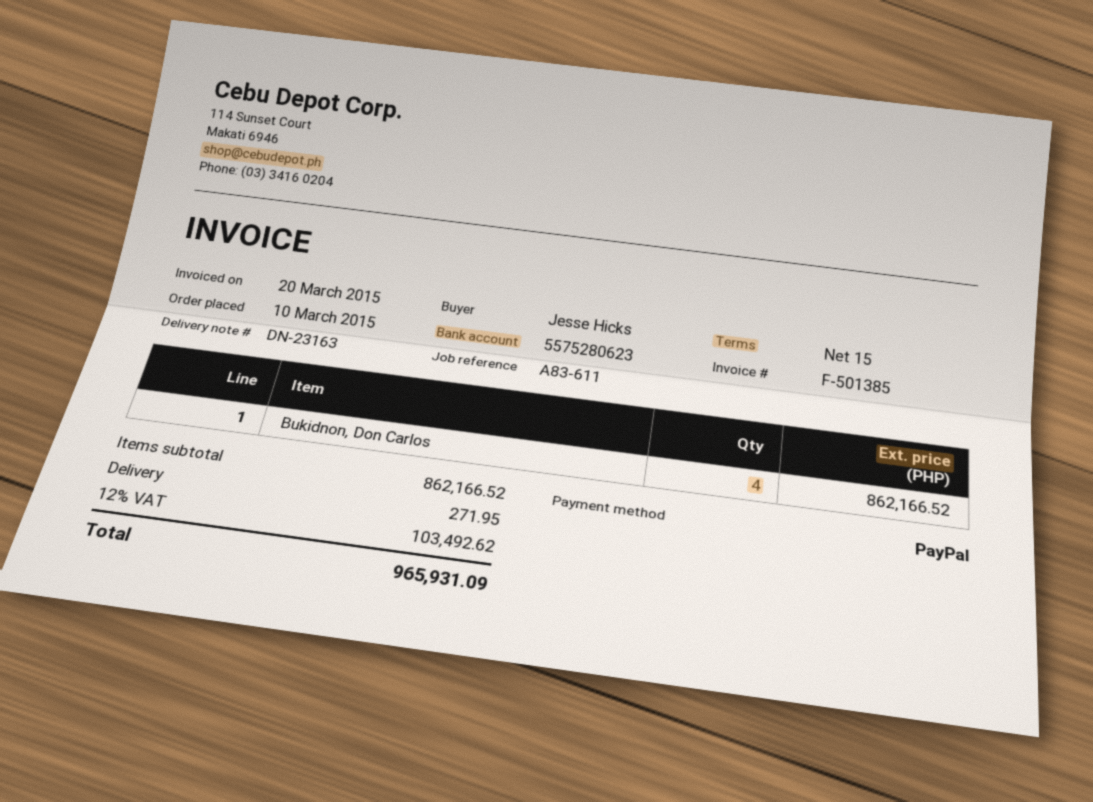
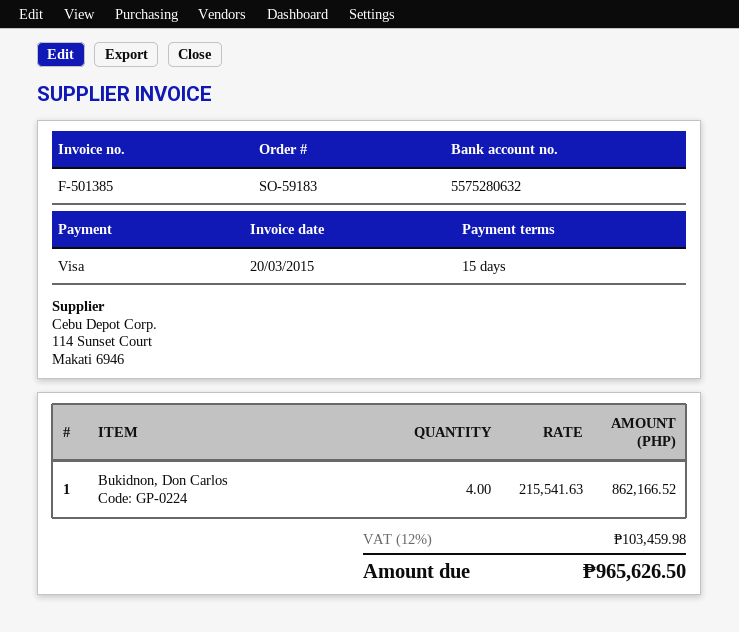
payment method: PayPal -> Visa
bank account: 5575280623 -> 5575280632
shipping: 271.95 -> none
tax: 12% = 103492.62 -> 12% = 103459.98
total: 965931.09 -> 965626.50

